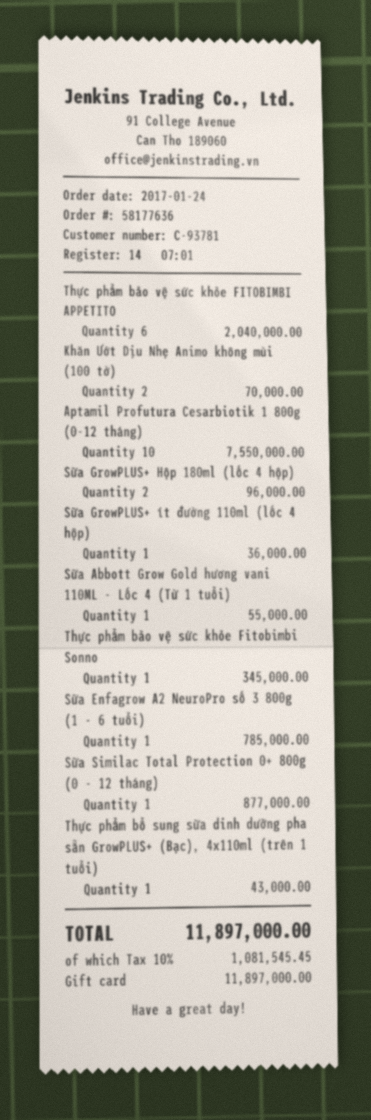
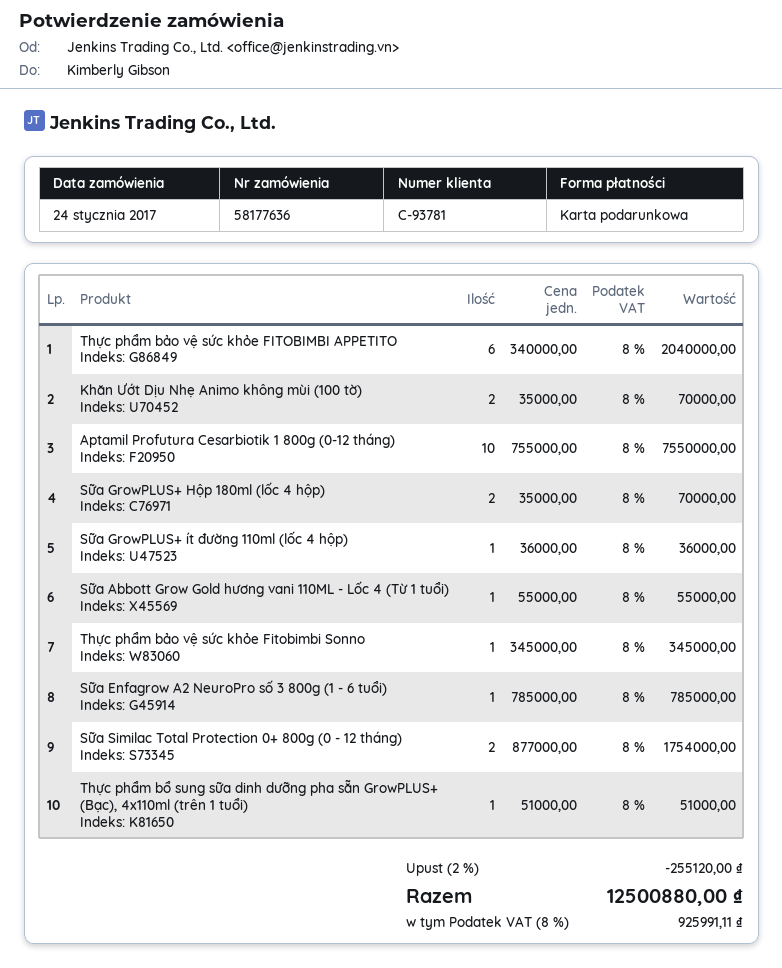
Sữa GrowPLUS+ Hộp 180ml (lốc 4 hộp): 2 for 96000.00 -> 2 for 70000.00
Sữa Similac Total Protection 0+ 800g (0 - 12 tháng): 1 for 877000.00 -> 2 for 1754000.00
Thực phẩm bổ sung sữa dinh dưỡng pha sẵn GrowPLUS+ (Bạc), 4x110ml (trên 1 tuổi): 1 for 43000.00 -> 1 for 51000.00
discount: none -> 2% = 255120.00
tax: 10% = 1081545.45 -> 8% = 925991.11
total: 11897000.00 -> 12500880.00

